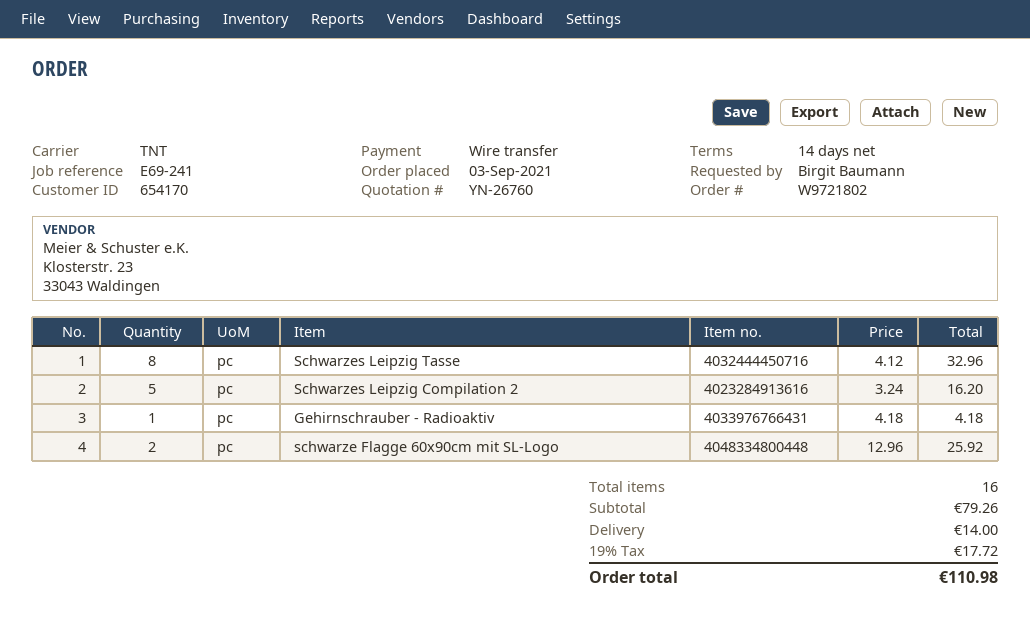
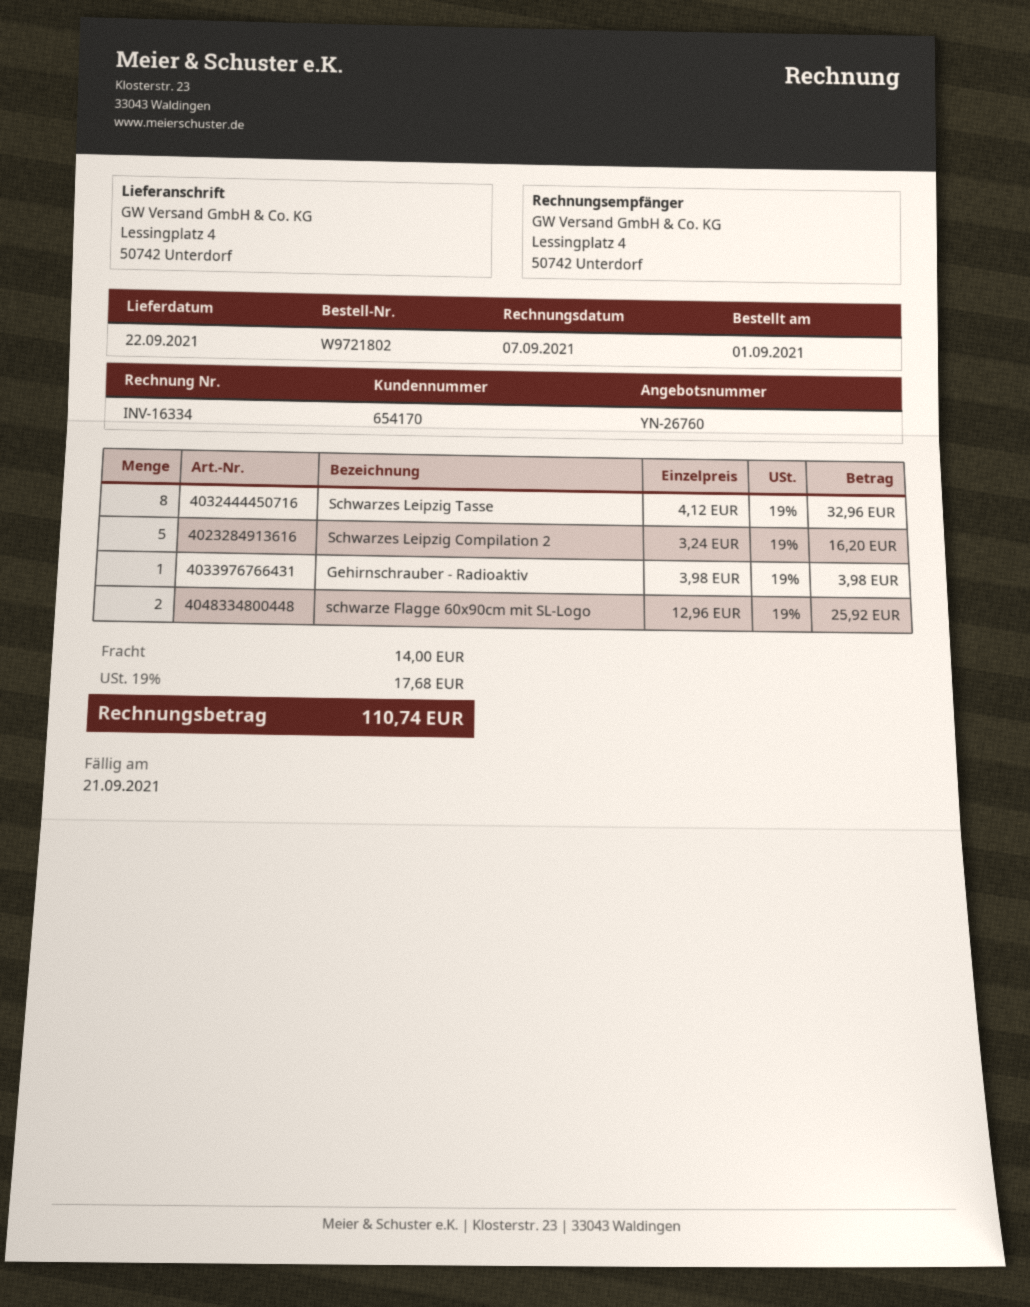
order date: 2021-09-03 -> 2021-09-01
Gehirnschrauber - Radioaktiv: 1 x 4.18 = 4.18 -> 1 x 3.98 = 3.98
tax: 19% = 17.72 -> 19% = 17.68
total: 110.98 -> 110.74

